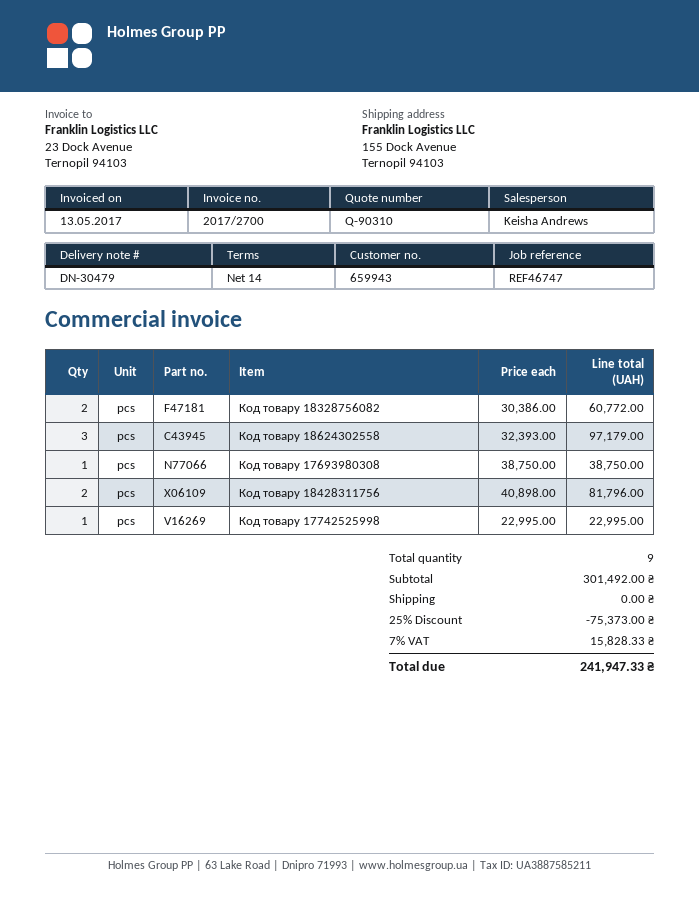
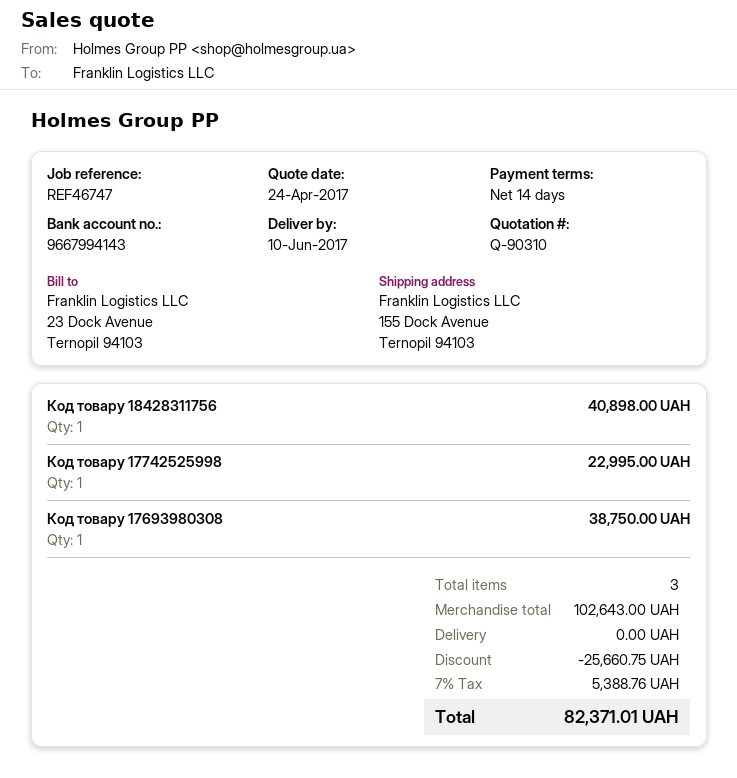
Код товару 18328756082: 2 for 60772.00 -> none
Код товару 18624302558: 3 for 97179.00 -> none
Код товару 18428311756: 2 for 81796.00 -> 1 for 40898.00
total quantity: 9 -> 3
subtotal: 301492.00 -> 102643.00
discount: 75373.00 -> 25660.75
tax: 7% = 15828.33 -> 7% = 5388.76
total: 241947.33 -> 82371.01

